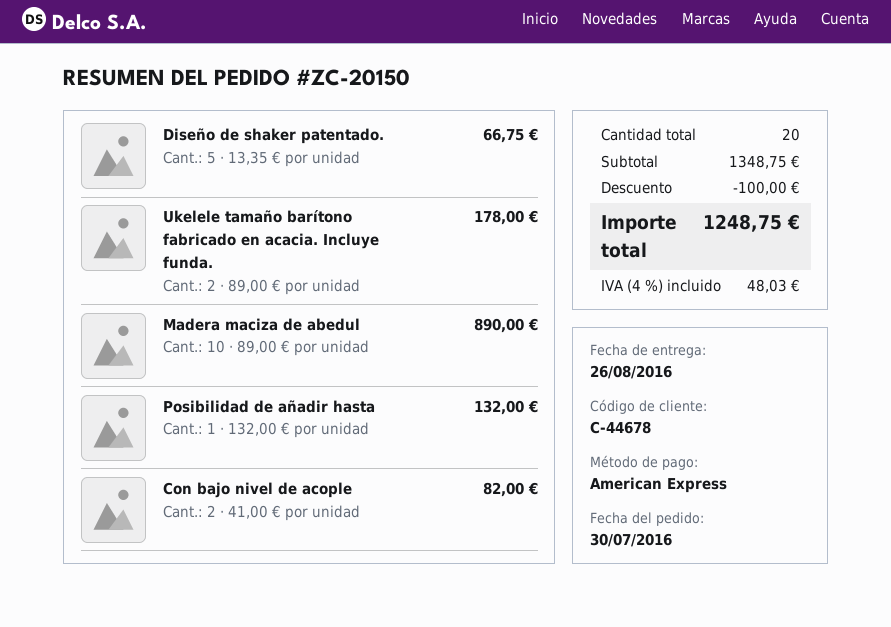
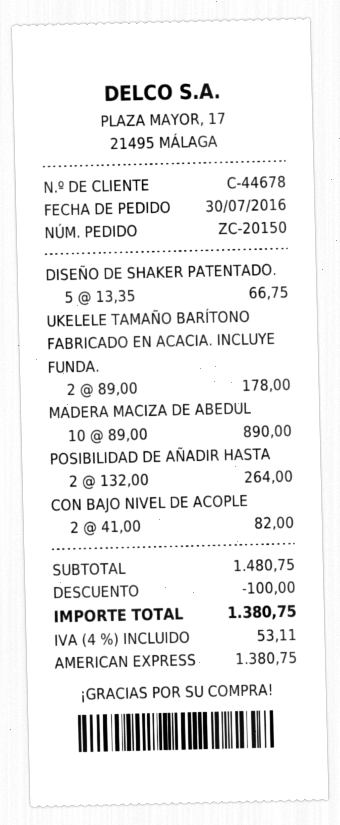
Posibilidad de añadir hasta: 1 x 132.00 = 132.00 -> 2 x 132.00 = 264.00
subtotal: 1348.75 -> 1480.75
tax: 4% = 48.03 -> 4% = 53.11
total: 1248.75 -> 1380.75

